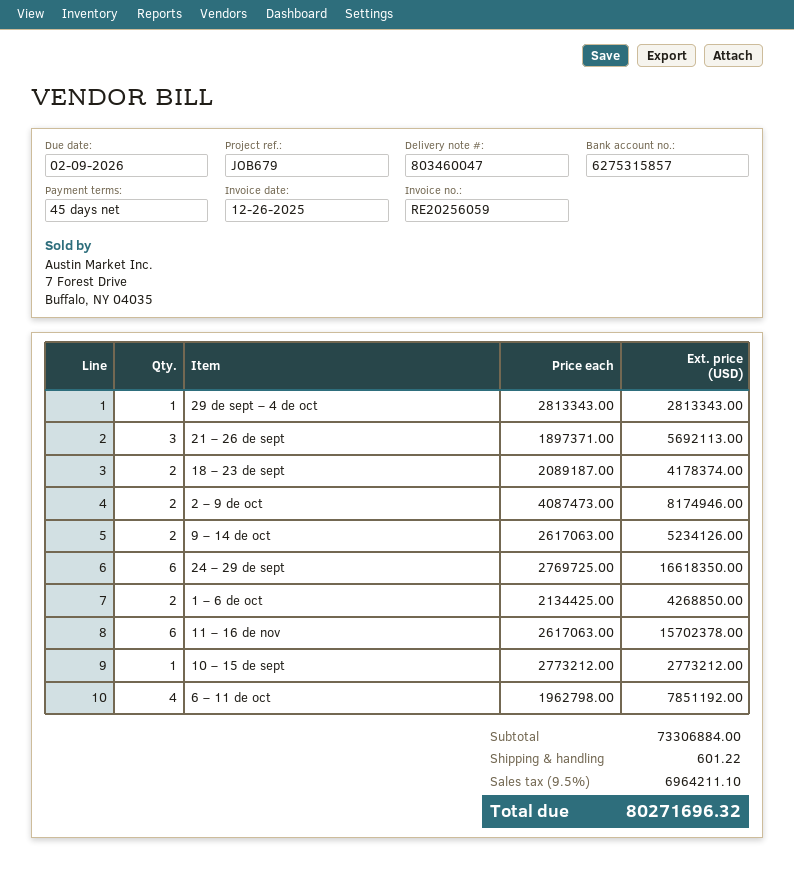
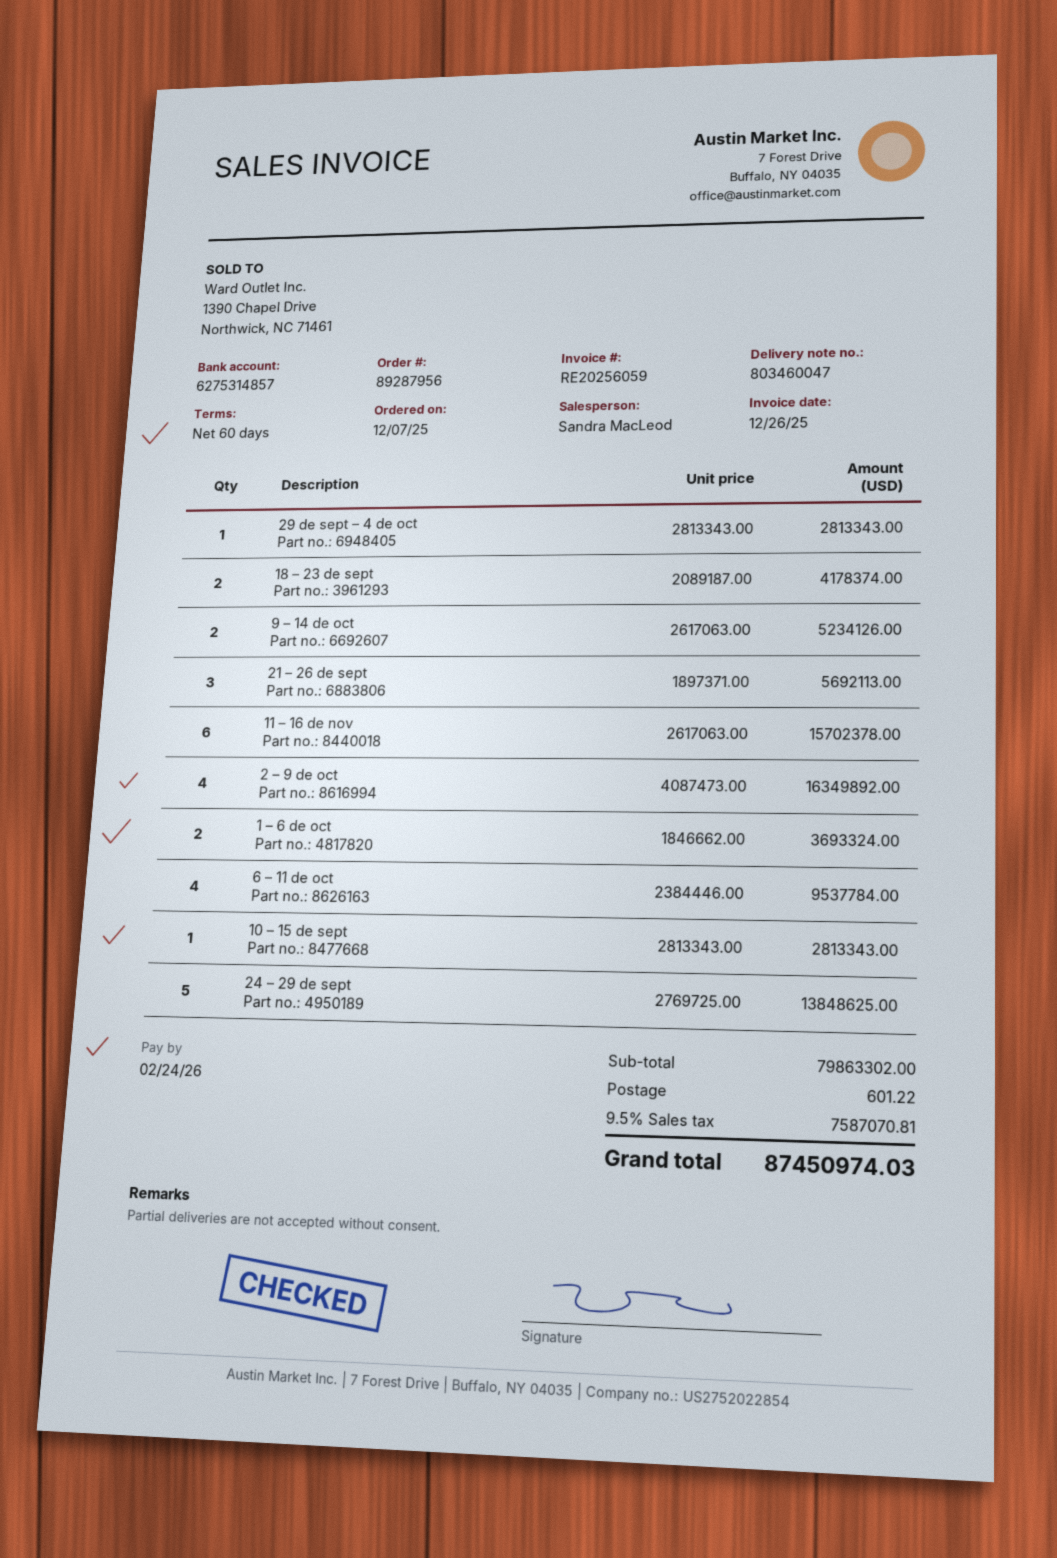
payment terms: 45 days -> 60 days
due date: 2026-02-09 -> 2026-02-24
bank account: 6275315857 -> 6275314857
2 – 9 de oct: 2 x 4087473.00 = 8174946.00 -> 4 x 4087473.00 = 16349892.00
24 – 29 de sept: 6 x 2769725.00 = 16618350.00 -> 5 x 2769725.00 = 13848625.00
1 – 6 de oct: 2 x 2134425.00 = 4268850.00 -> 2 x 1846662.00 = 3693324.00
10 – 15 de sept: 1 x 2773212.00 = 2773212.00 -> 1 x 2813343.00 = 2813343.00
6 – 11 de oct: 4 x 1962798.00 = 7851192.00 -> 4 x 2384446.00 = 9537784.00
subtotal: 73306884.00 -> 79863302.00
tax: 9.5% = 6964211.10 -> 9.5% = 7587070.81
total: 80271696.32 -> 87450974.03

